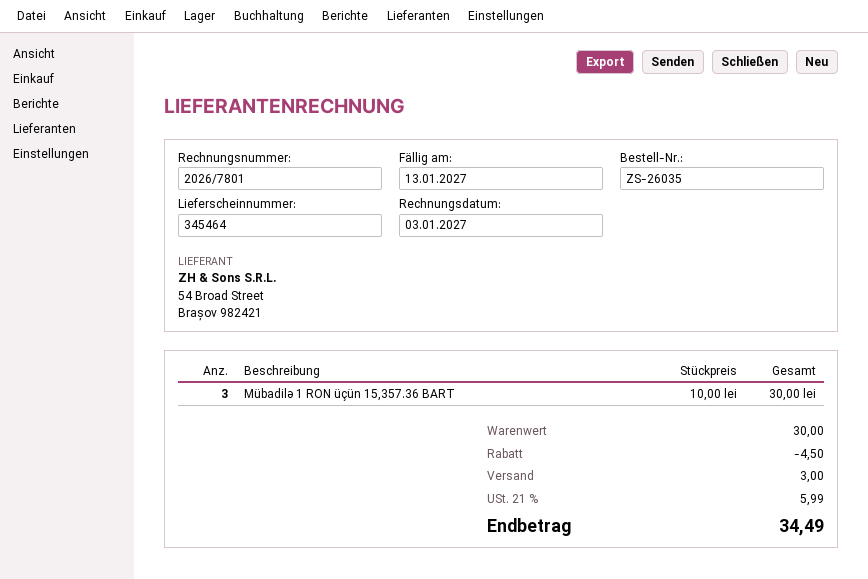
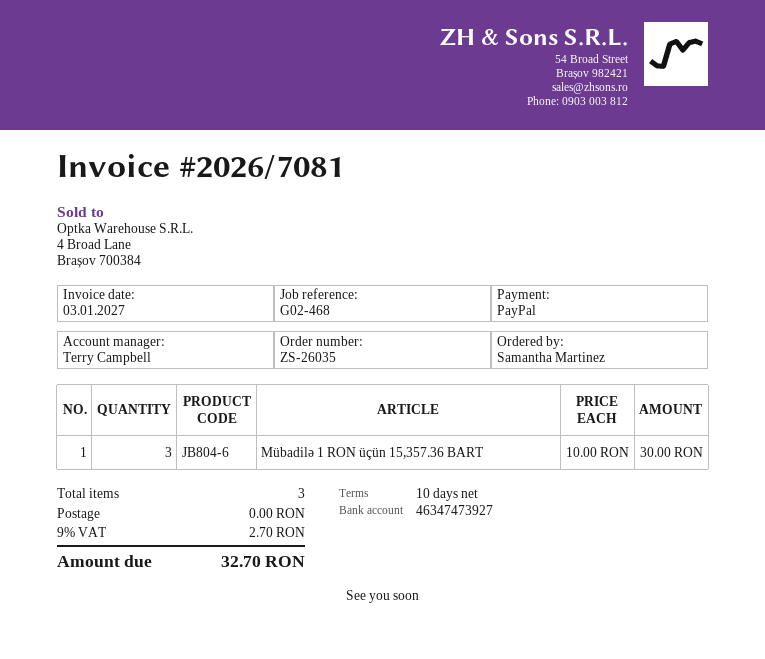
invoice number: 2026/7801 -> 2026/7081
discount: 4.50 -> none
shipping: 3.00 -> 0.00
tax: 21% = 5.99 -> 9% = 2.70
total: 34.49 -> 32.70

